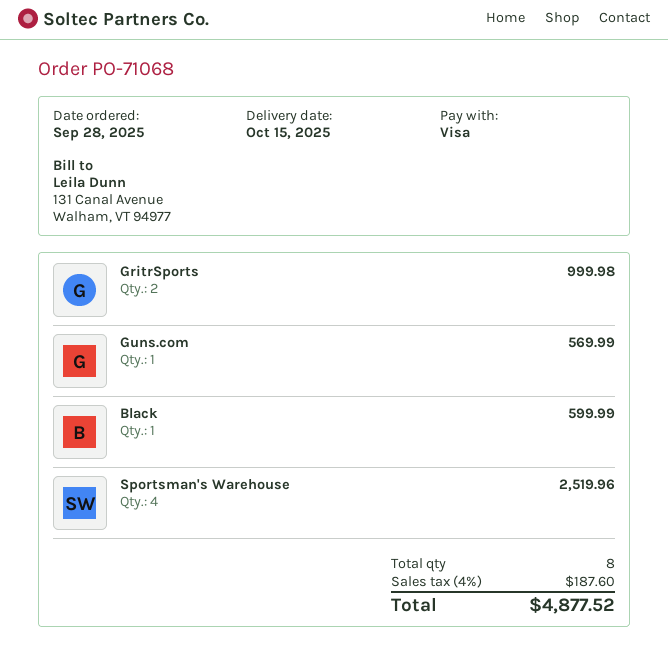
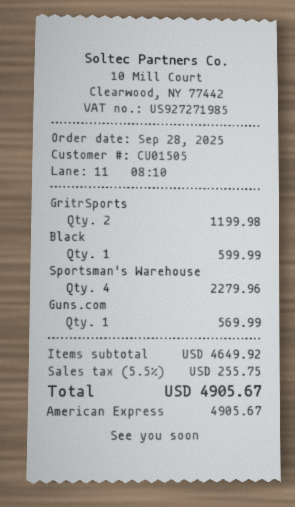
payment method: Visa -> American Express
GritrSports: 2 for 999.98 -> 2 for 1199.98
Sportsman's Warehouse: 4 for 2519.96 -> 4 for 2279.96
tax: 4% = 187.60 -> 5.5% = 255.75
total: 4877.52 -> 4905.67

